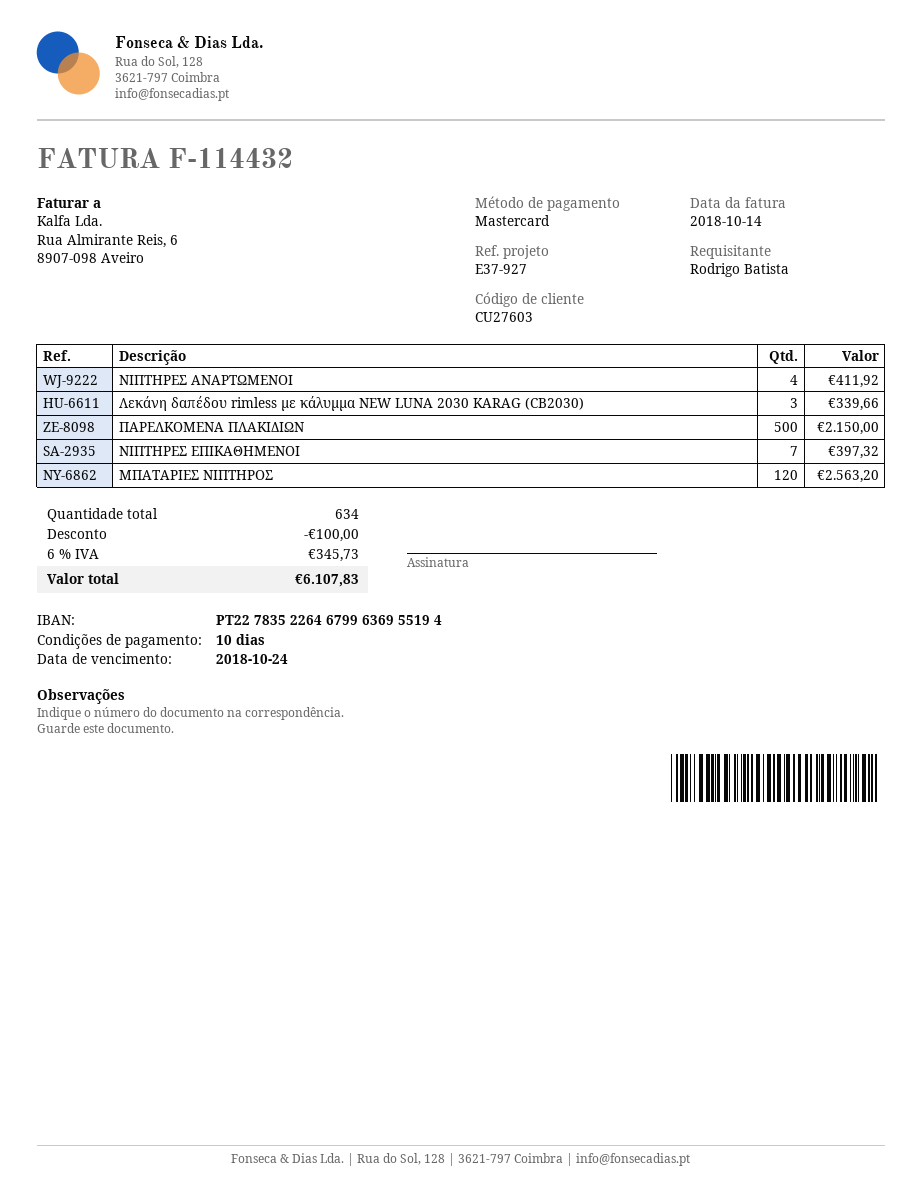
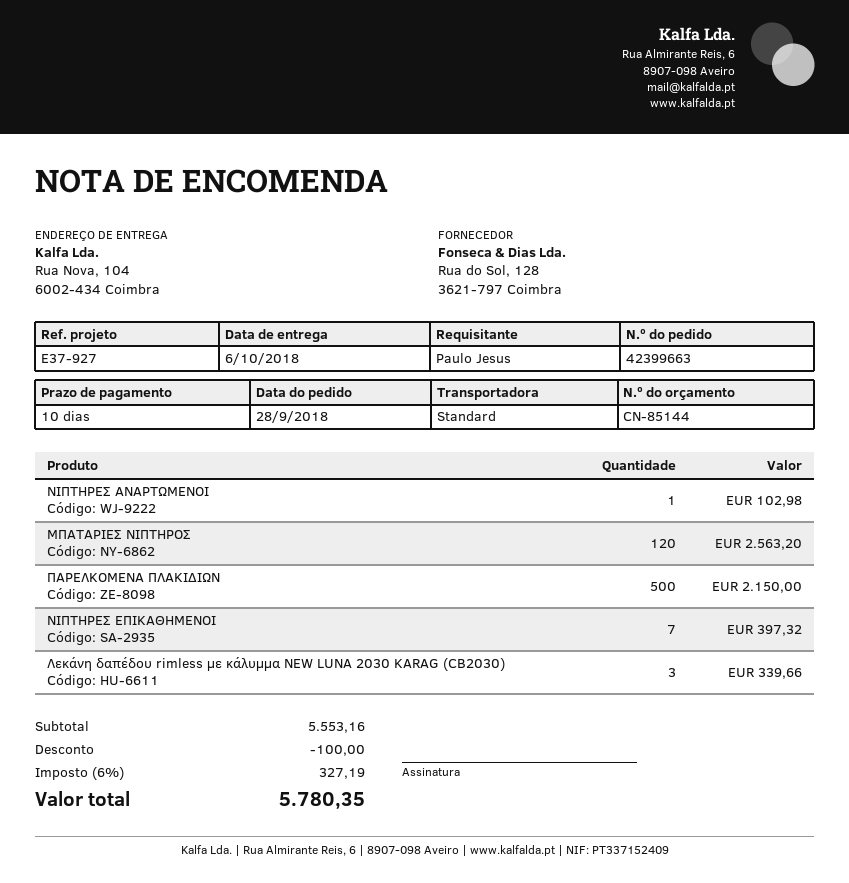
ordered by: Rodrigo Batista -> Paulo Jesus
ΝΙΠΤΗΡΕΣ ΑΝΑΡΤΩΜΕΝΟΙ: 4 for 411.92 -> 1 for 102.98
tax: 6% = 345.73 -> 6% = 327.19
total: 6107.83 -> 5780.35

